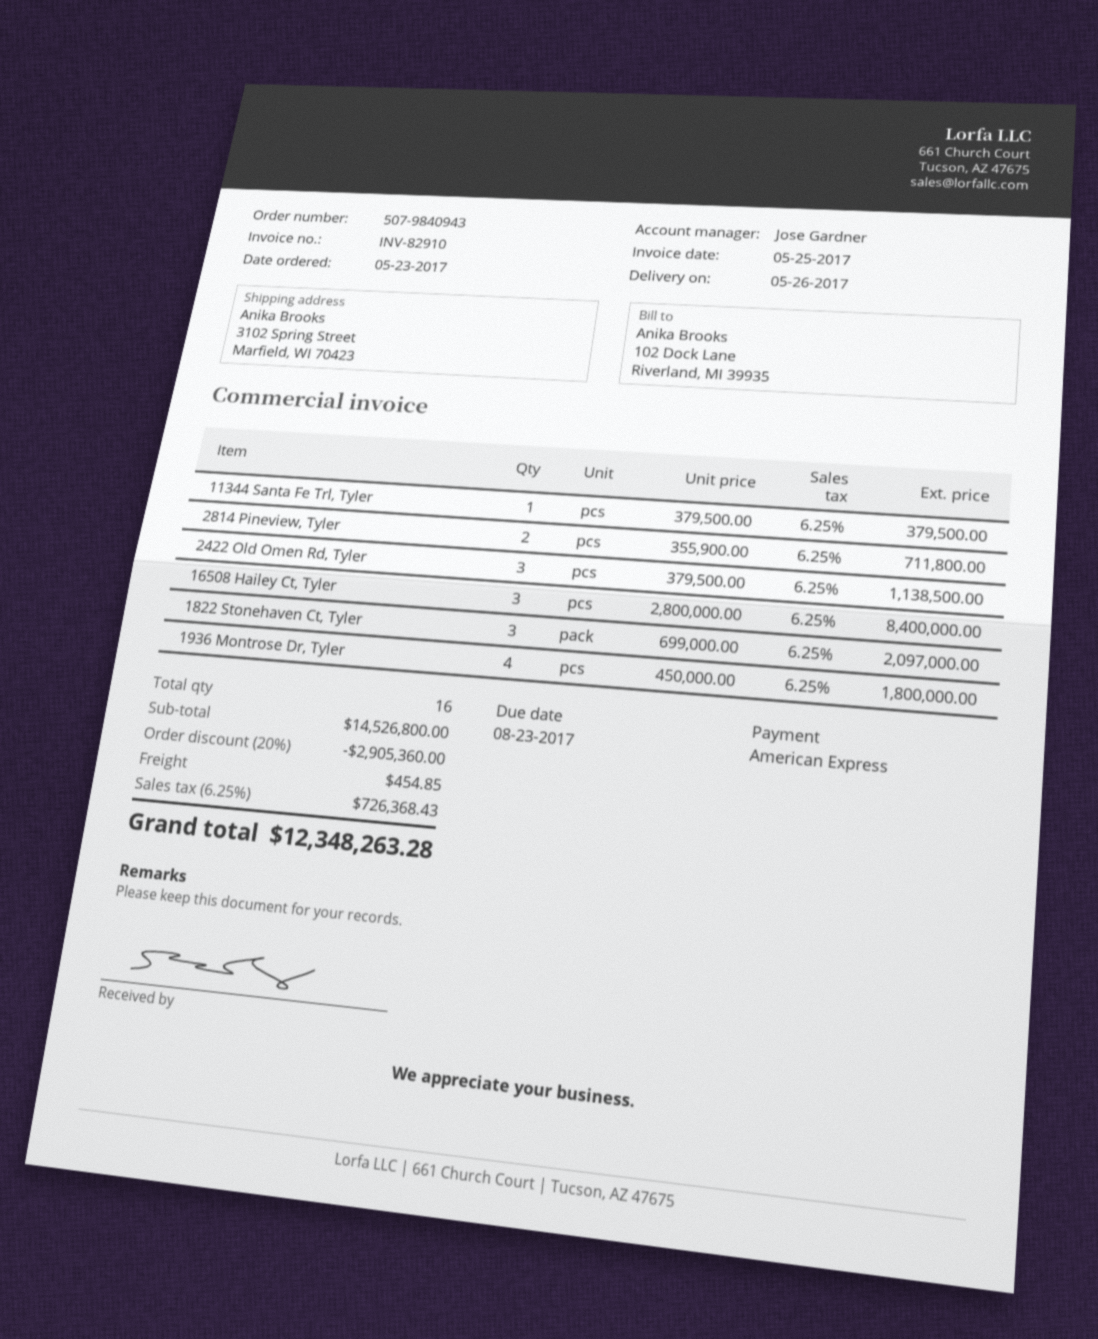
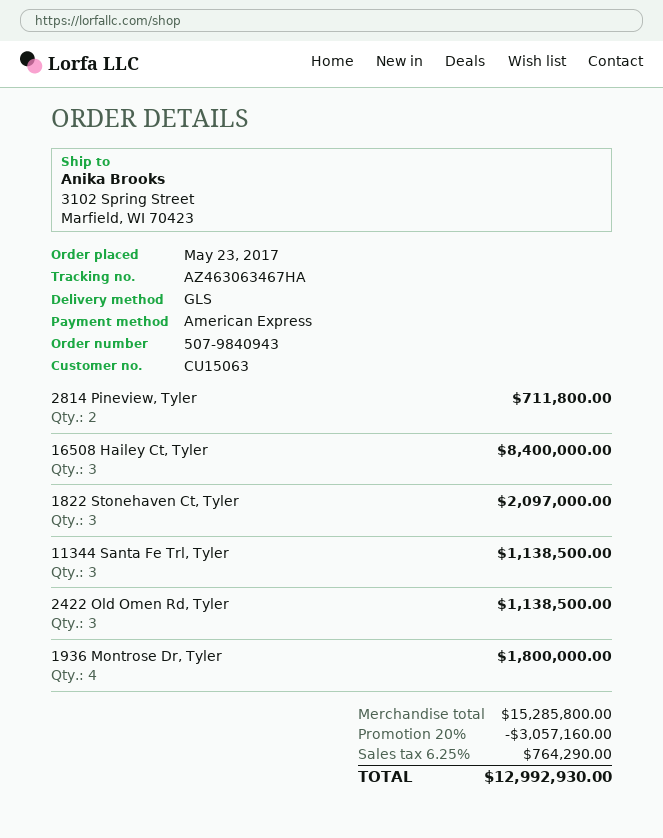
11344 Santa Fe Trl, Tyler: 1 for 379500.00 -> 3 for 1138500.00
subtotal: 14526800.00 -> 15285800.00
discount: 20% = 2905360.00 -> 20% = 3057160.00
shipping: 454.85 -> none
tax: 6.25% = 726368.43 -> 6.25% = 764290.00
total: 12348263.28 -> 12992930.00

